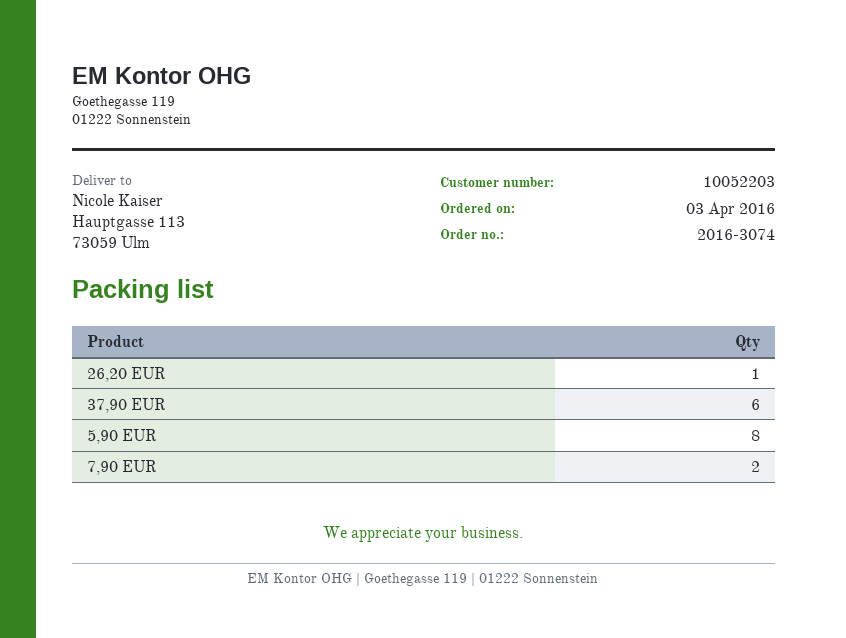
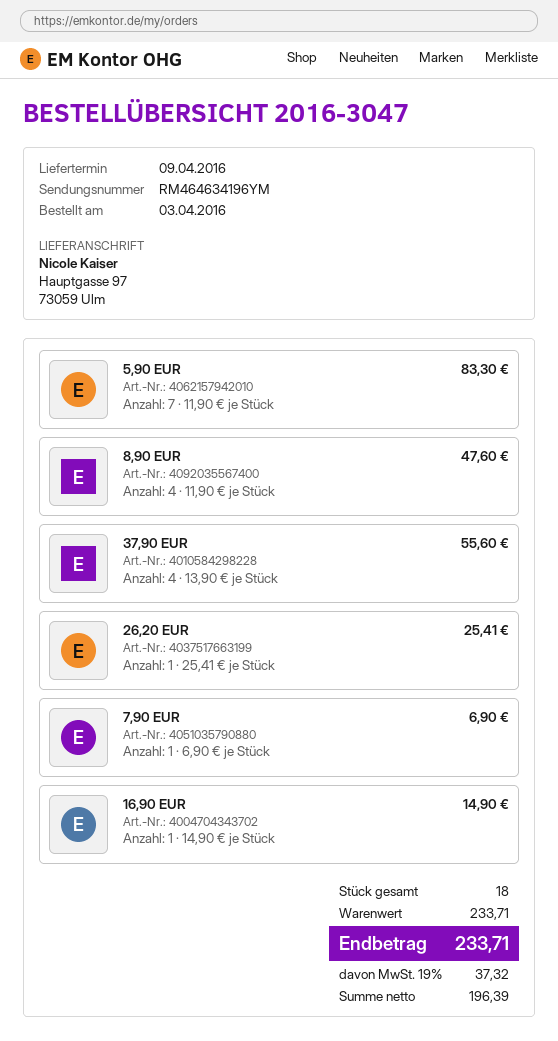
order number: 2016-3074 -> 2016-3047
ship to: Hauptgasse 113, 73059 Ulm -> Hauptgasse 97, 73059 Ulm
37,90 EUR: 6 -> 4
5,90 EUR: 8 -> 7
7,90 EUR: 2 -> 1
8,90 EUR: none -> 4
16,90 EUR: none -> 1

